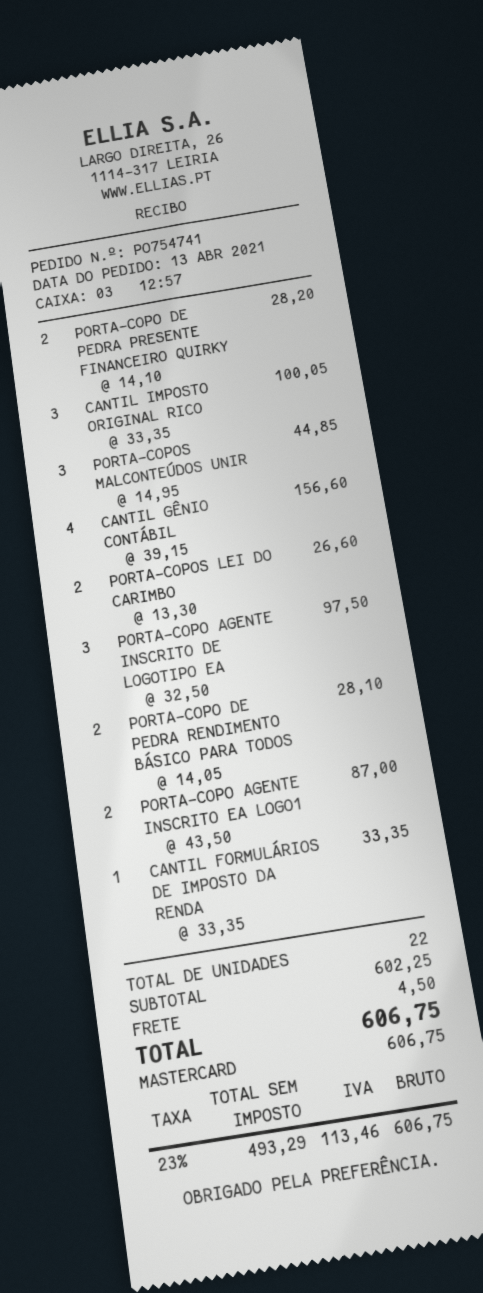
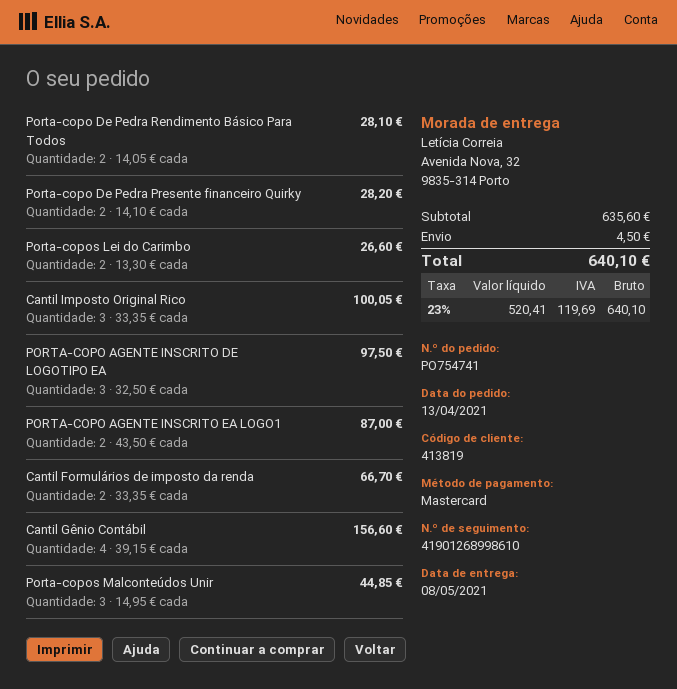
CANTIL FORMULÁRIOS DE IMPOSTO DA RENDA: 1 x 33.35 = 33.35 -> 2 x 33.35 = 66.70
subtotal: 602.25 -> 635.60
net: 493.29 -> 520.41
tax: 23% = 113.46 -> 23% = 119.69
total: 606.75 -> 640.10

